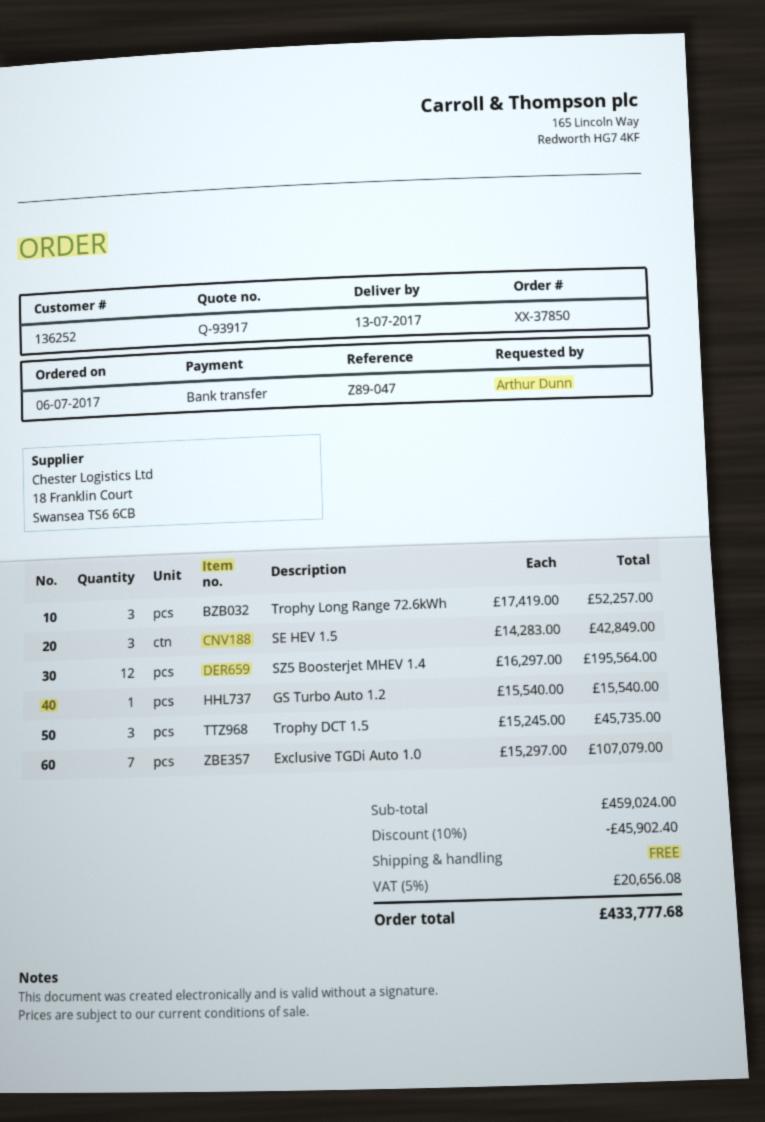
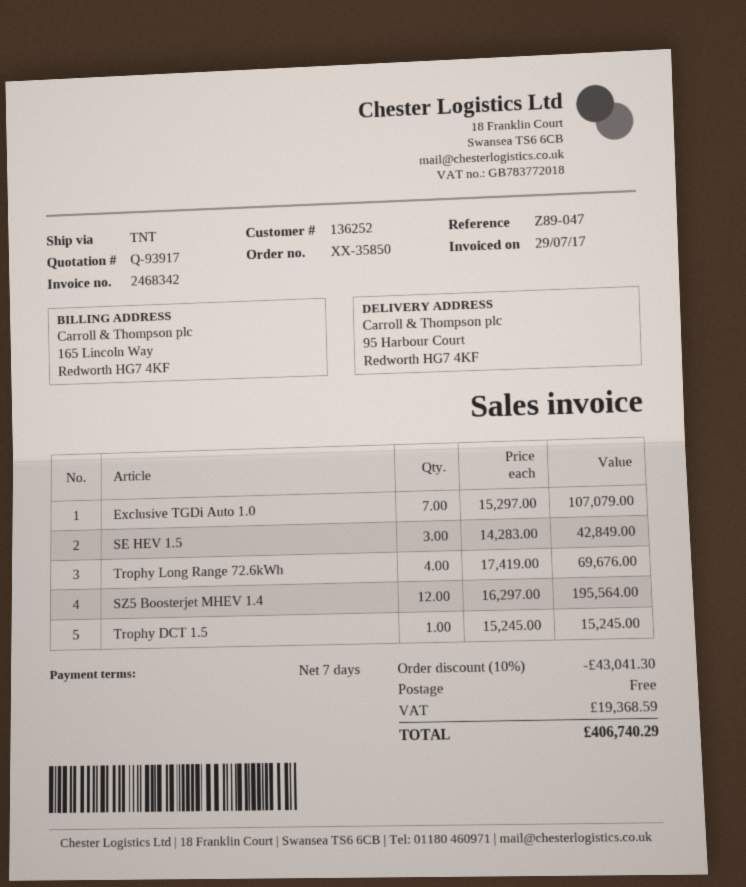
order number: XX-37850 -> XX-35850
Trophy Long Range 72.6kWh: 3 x 17419.00 = 52257.00 -> 4 x 17419.00 = 69676.00
GS Turbo Auto 1.2: 1 x 15540.00 = 15540.00 -> none
Trophy DCT 1.5: 3 x 15245.00 = 45735.00 -> 1 x 15245.00 = 15245.00
discount: 10% = 45902.40 -> 10% = 43041.30
tax: 20656.08 -> 19368.59
total: 433777.68 -> 406740.29

